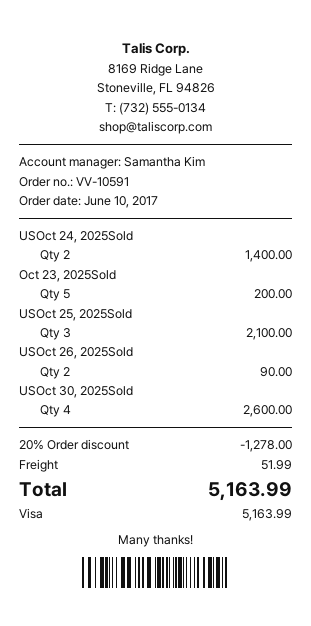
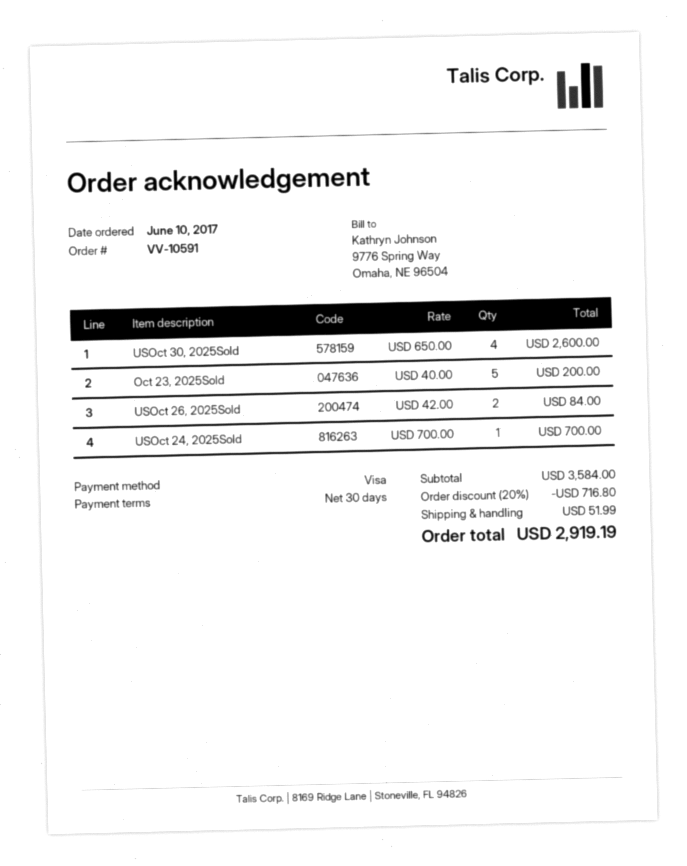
USOct 24, 2025Sold: 2 for 1400.00 -> 1 for 700.00
USOct 25, 2025Sold: 3 for 2100.00 -> none
USOct 26, 2025Sold: 2 for 90.00 -> 2 for 84.00
discount: 20% = 1278.00 -> 20% = 716.80
total: 5163.99 -> 2919.19

